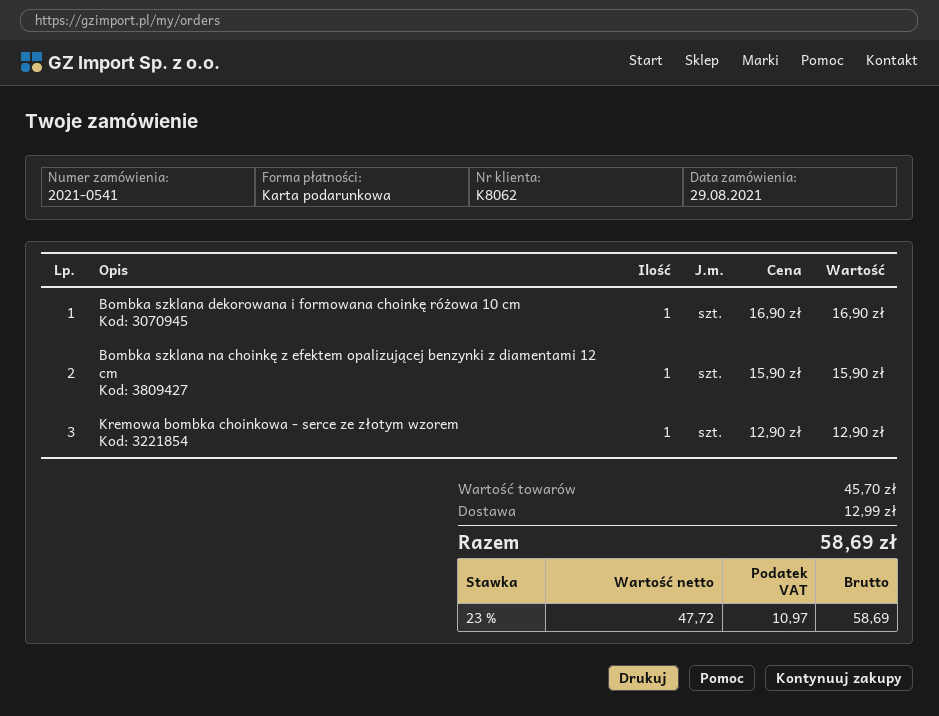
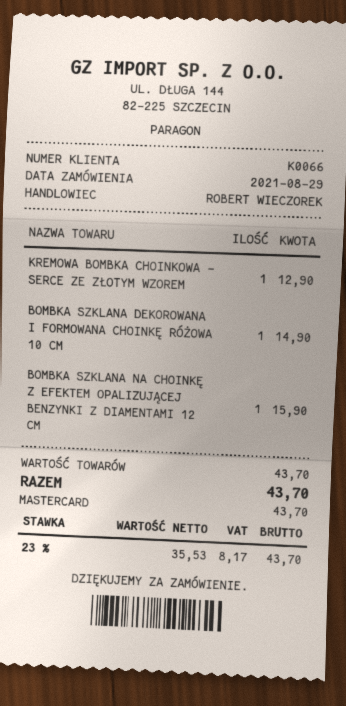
customer number: K8062 -> K0066
payment method: gift card -> Mastercard
Bombka szklana dekorowana i formowana choinkę różowa 10 cm: 1 for 16.90 -> 1 for 14.90
subtotal: 45.70 -> 43.70
shipping: 12.99 -> none
net: 47.72 -> 35.53
tax: 23% = 10.97 -> 23% = 8.17
total: 58.69 -> 43.70

